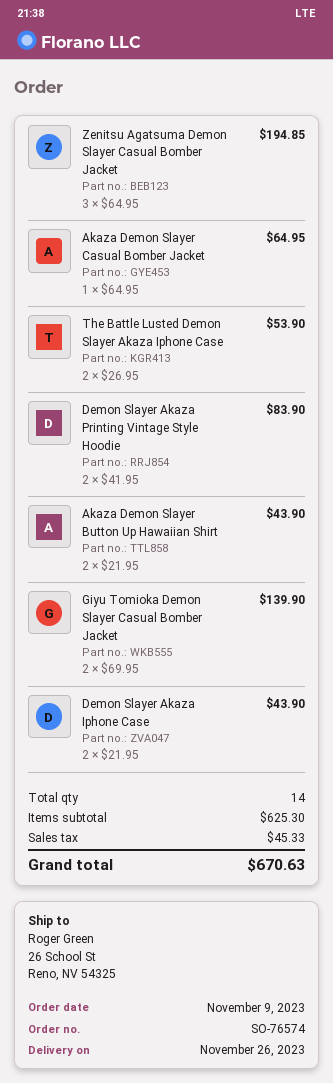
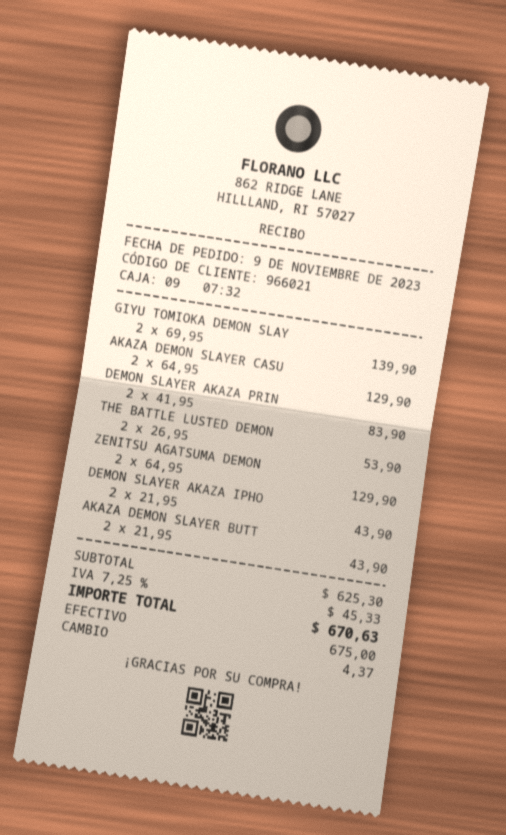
Zenitsu Agatsuma Demon Slayer Casual Bomber Jacket: 3 x 64.95 = 194.85 -> 2 x 64.95 = 129.90
Akaza Demon Slayer Casual Bomber Jacket: 1 x 64.95 = 64.95 -> 2 x 64.95 = 129.90

